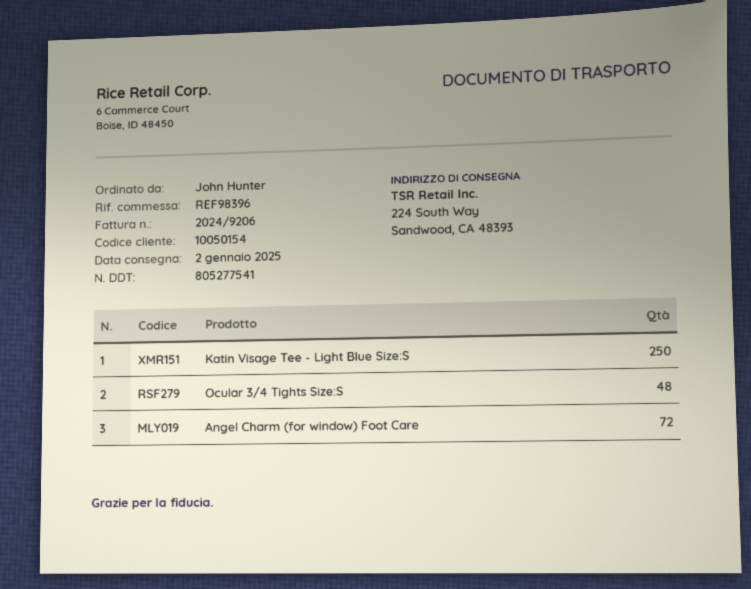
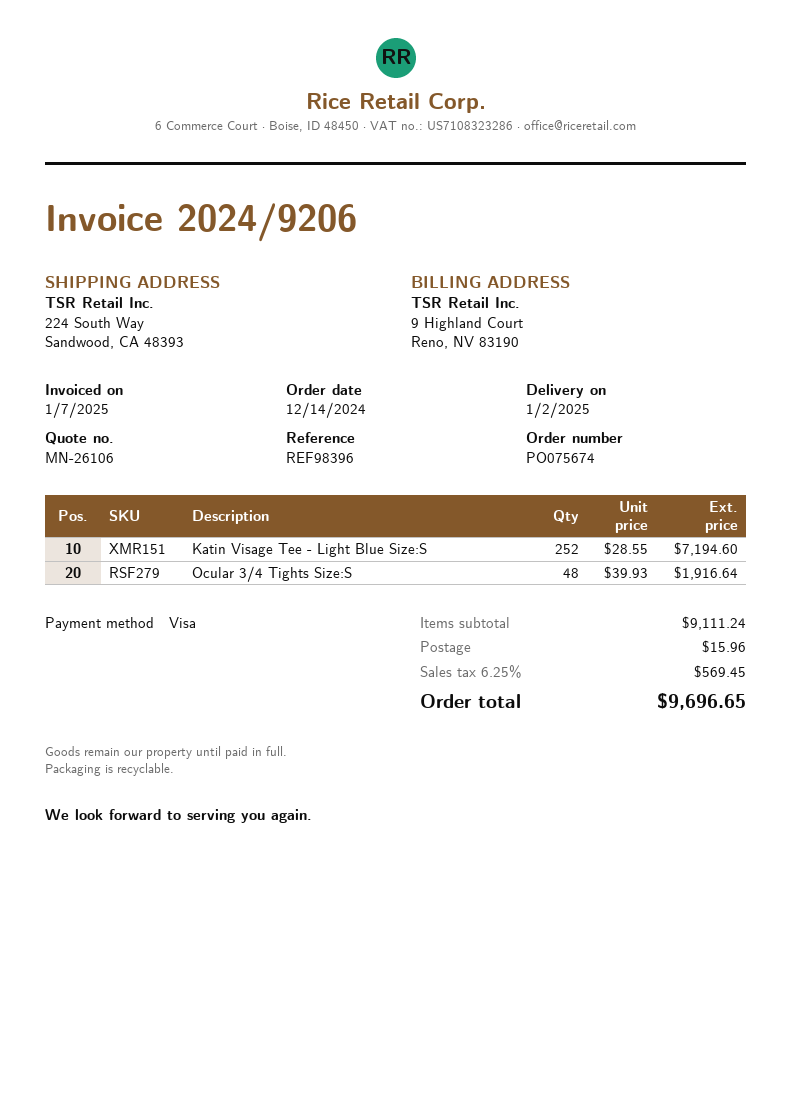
Katin Visage Tee - Light Blue Size:S: 250 -> 252
Angel Charm (for window) Foot Care: 72 -> none

